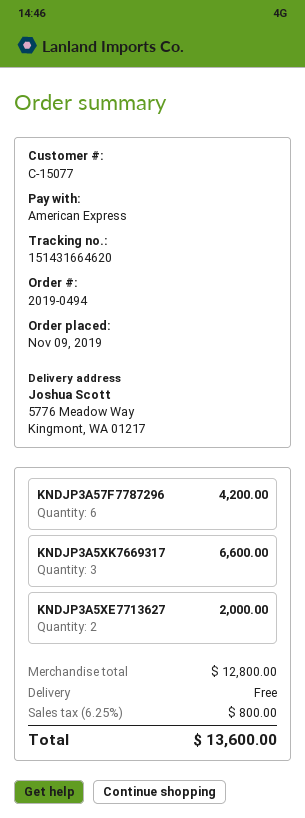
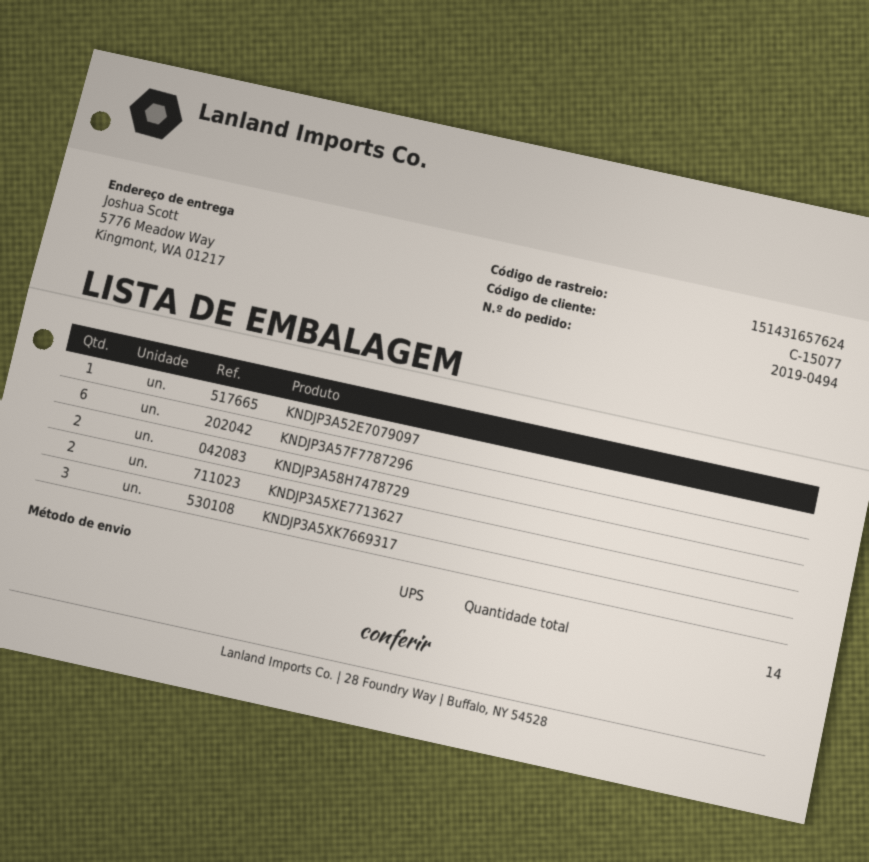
tracking number: 151431664620 -> 151431657624
KNDJP3A52E7079097: none -> 1
KNDJP3A58H7478729: none -> 2

